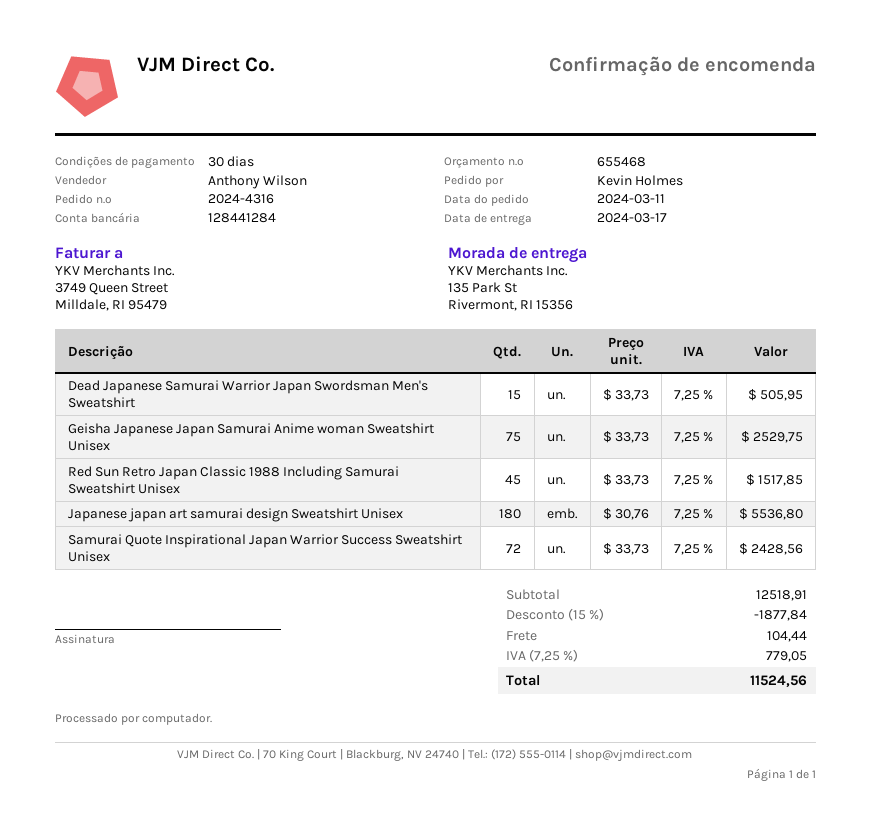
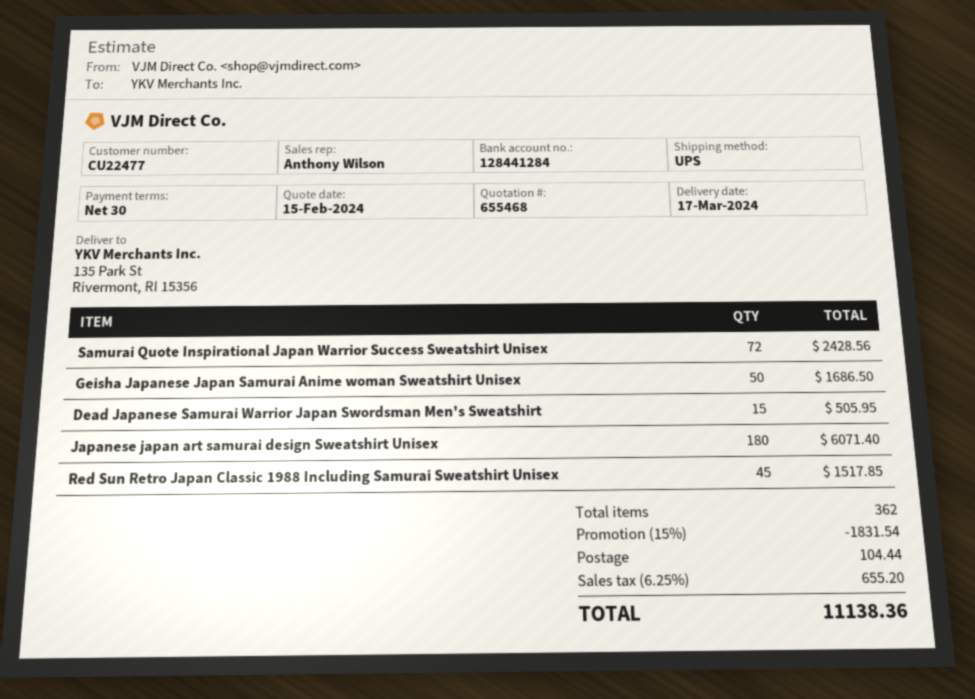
Geisha Japanese Japan Samurai Anime woman Sweatshirt Unisex: 75 for 2529.75 -> 50 for 1686.50
Japanese japan art samurai design Sweatshirt Unisex: 180 for 5536.80 -> 180 for 6071.40
discount: 15% = 1877.84 -> 15% = 1831.54
tax: 7.25% = 779.05 -> 6.25% = 655.20
total: 11524.56 -> 11138.36

